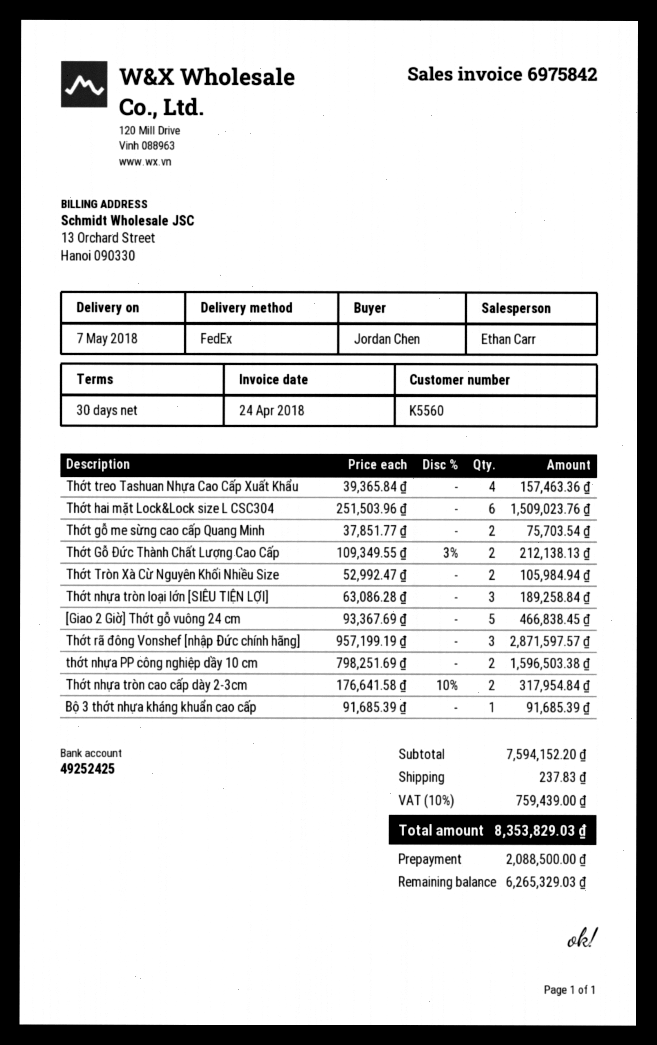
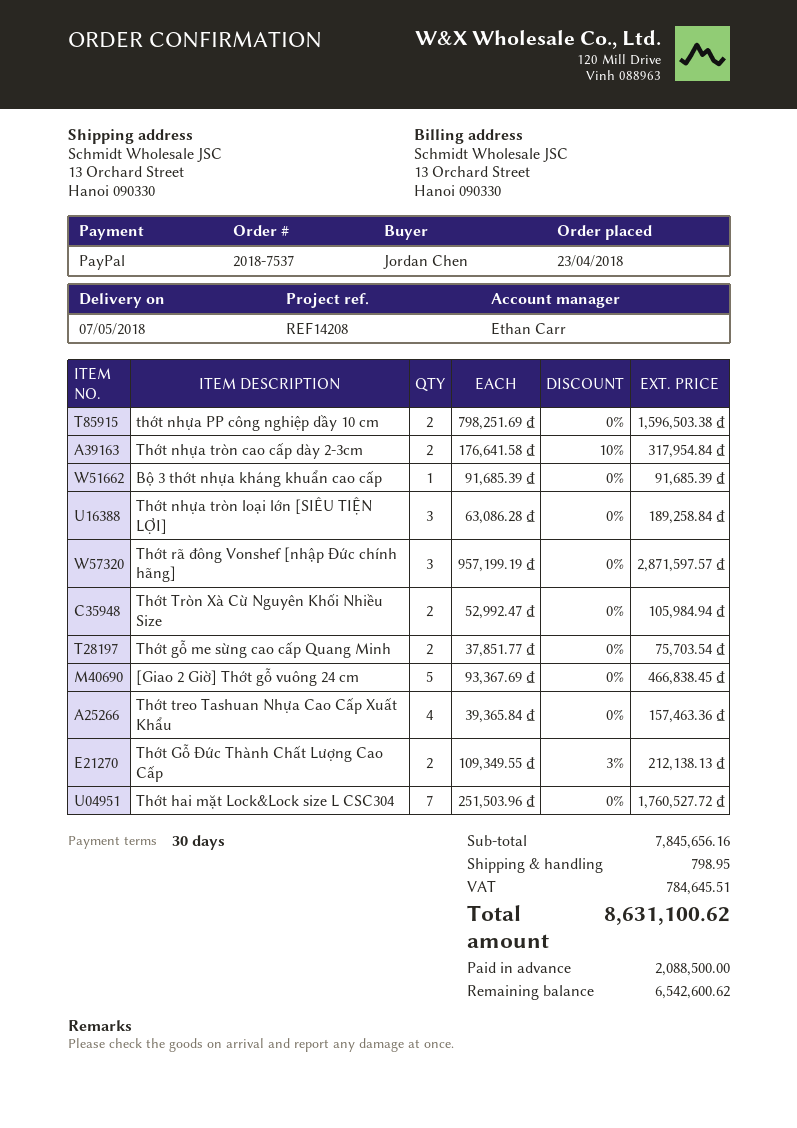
Thớt hai mặt Lock&Lock size L CSC304: 6 x 251503.96 = 1509023.76 -> 7 x 251503.96 = 1760527.72
subtotal: 7594152.20 -> 7845656.16
shipping: 237.83 -> 798.95
tax: 759439.00 -> 784645.51
total: 8353829.03 -> 8631100.62
balance: 6265329.03 -> 6542600.62

